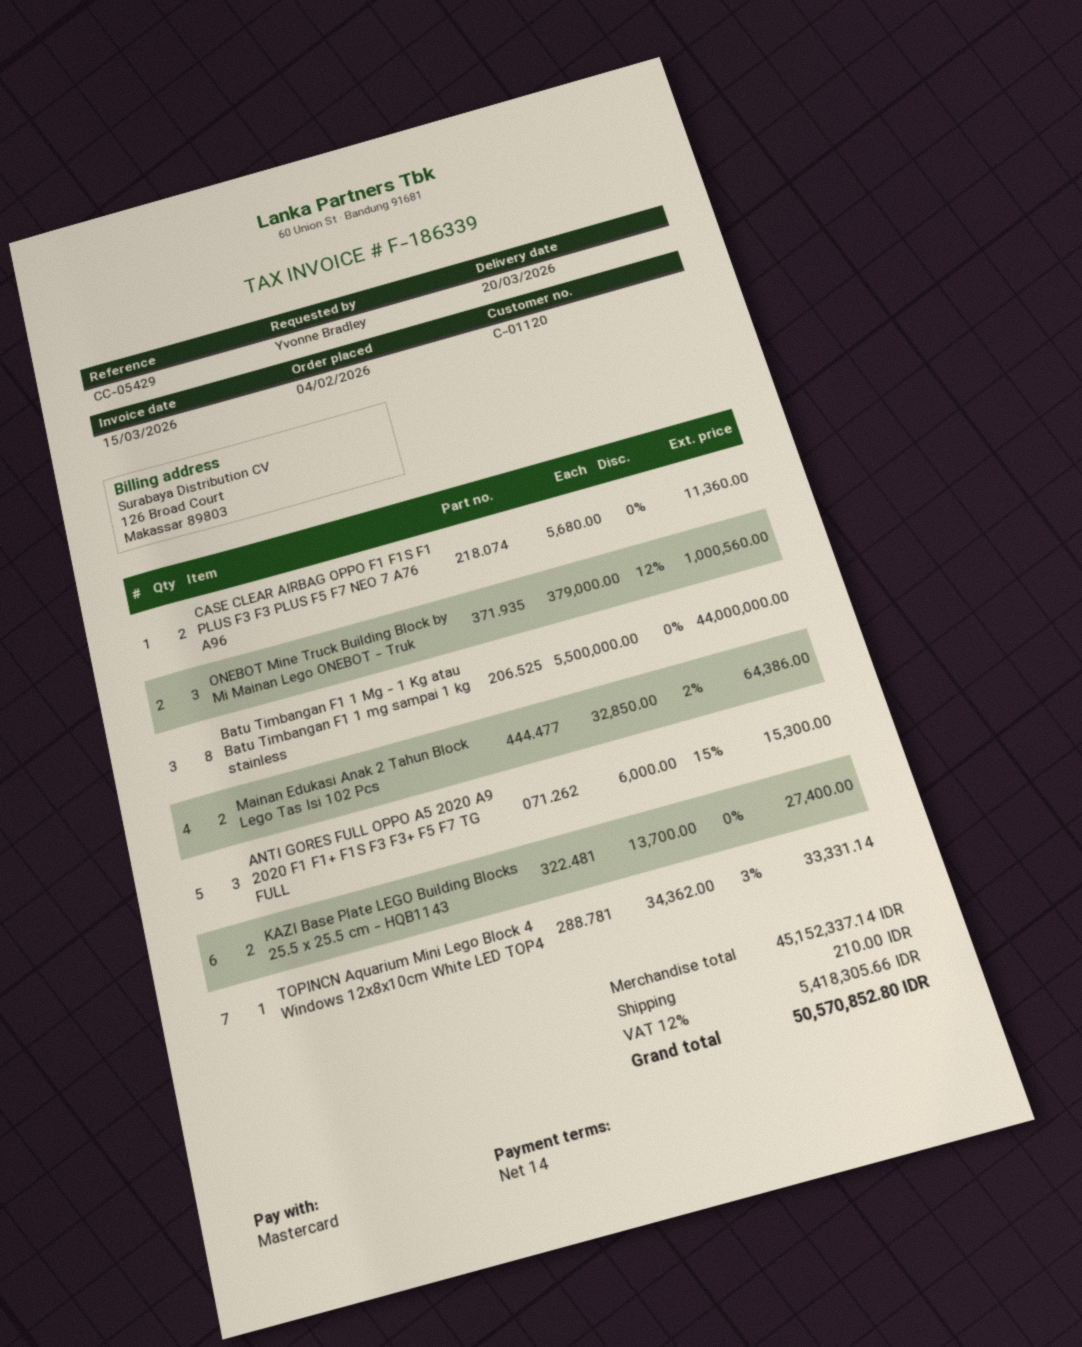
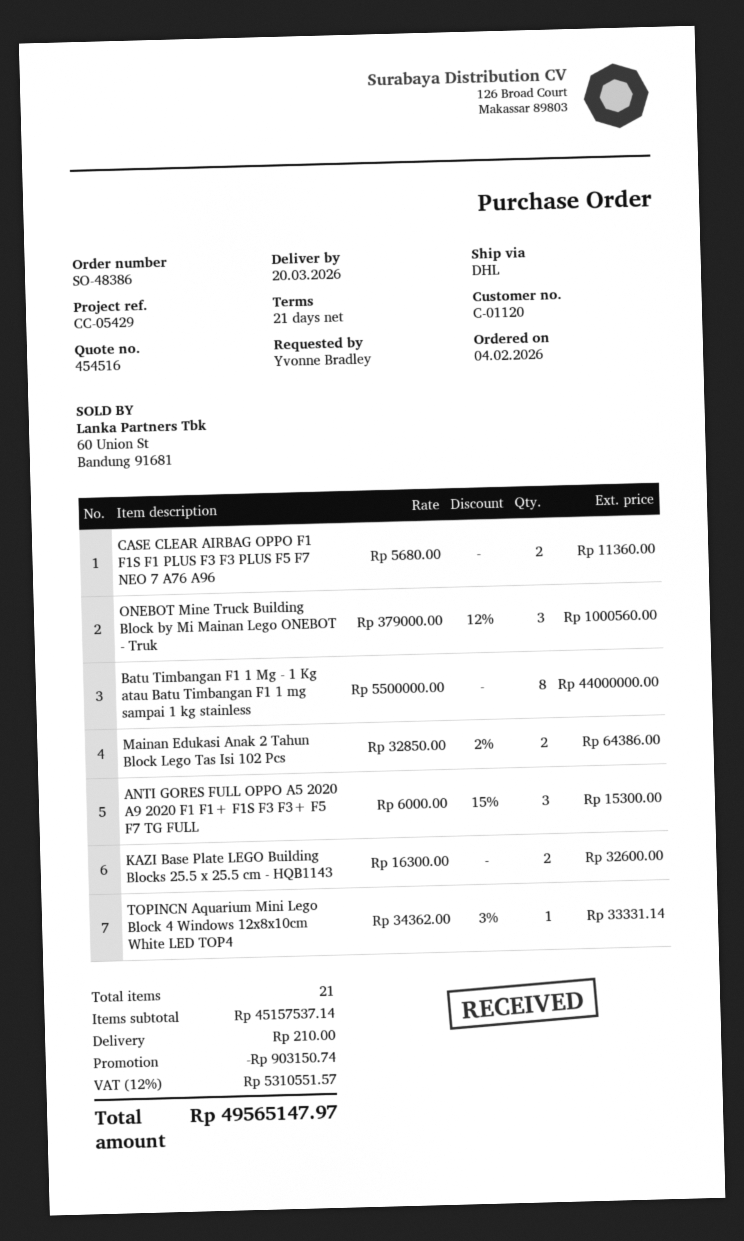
payment terms: 14 days -> 21 days
KAZI Base Plate LEGO Building Blocks 25.5 x 25.5 cm - HQB1143: 2 x 13700.00 = 27400.00 -> 2 x 16300.00 = 32600.00
subtotal: 45152337.14 -> 45157537.14
discount: none -> 903150.74
tax: 12% = 5418305.66 -> 12% = 5310551.57
total: 50570852.80 -> 49565147.97

